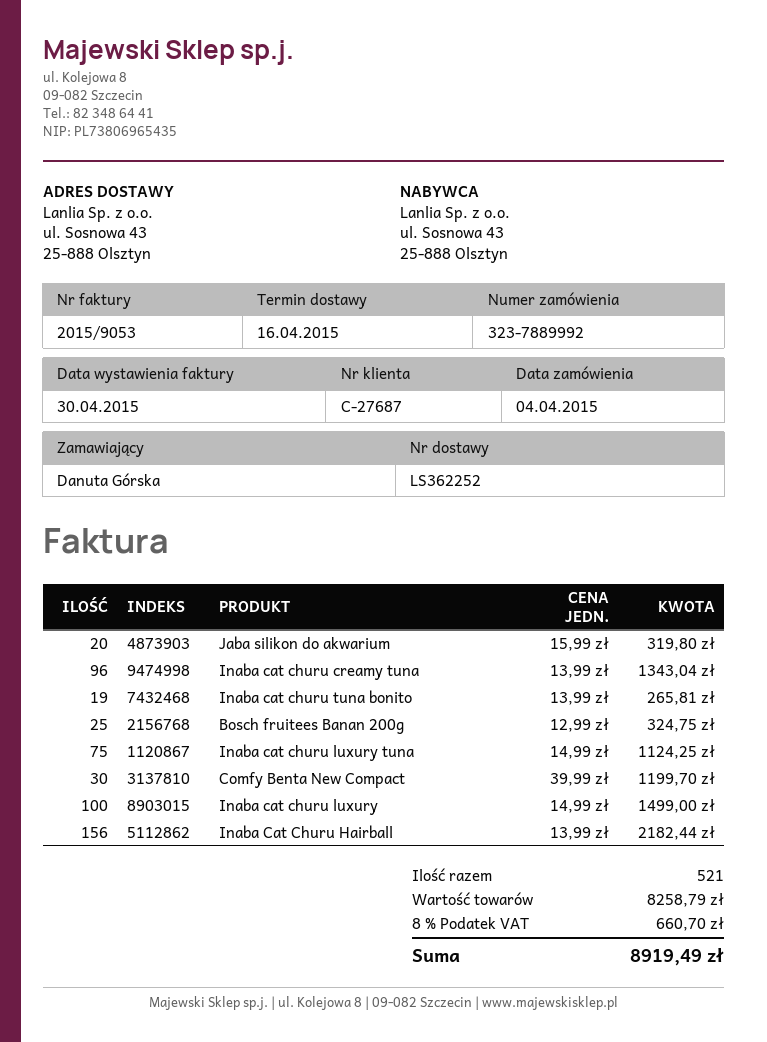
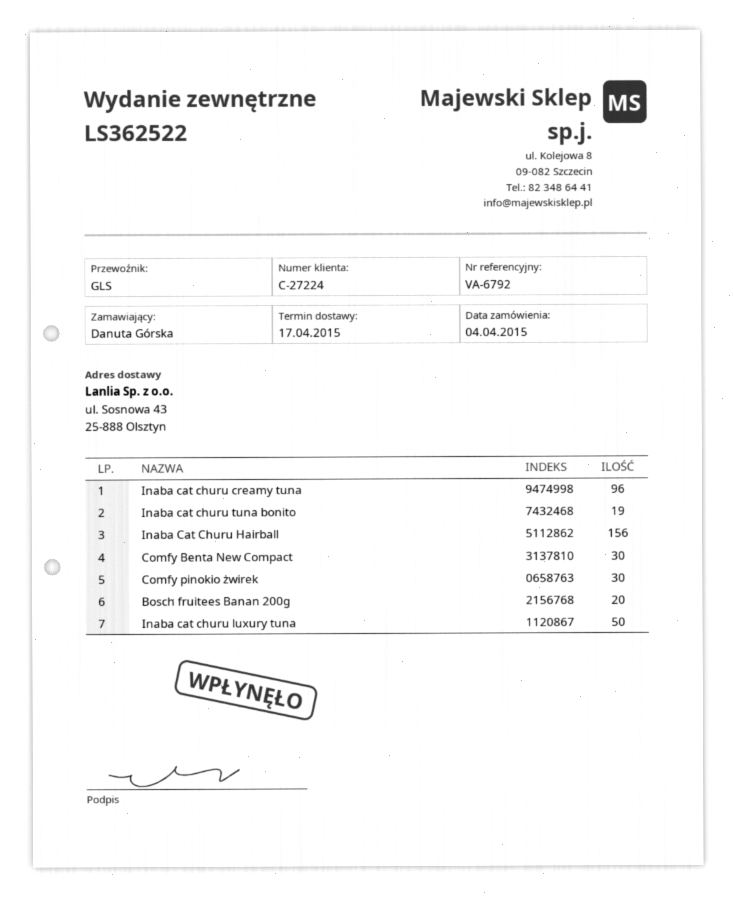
delivery note number: LS362252 -> LS362522
delivery date: 2015-04-16 -> 2015-04-17
customer number: C-27687 -> C-27224
Jaba silikon do akwarium: 20 -> none
Bosch fruitees Banan 200g: 25 -> 20
Inaba cat churu luxury tuna: 75 -> 50
Inaba cat churu luxury: 100 -> none
Comfy pinokio żwirek: none -> 30

